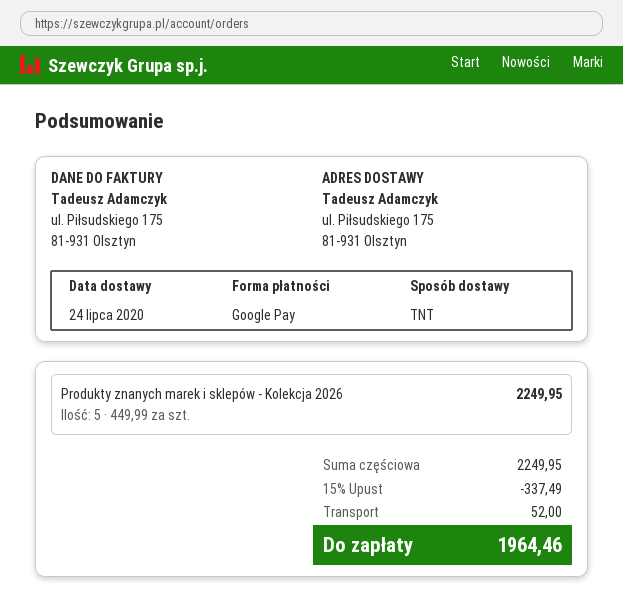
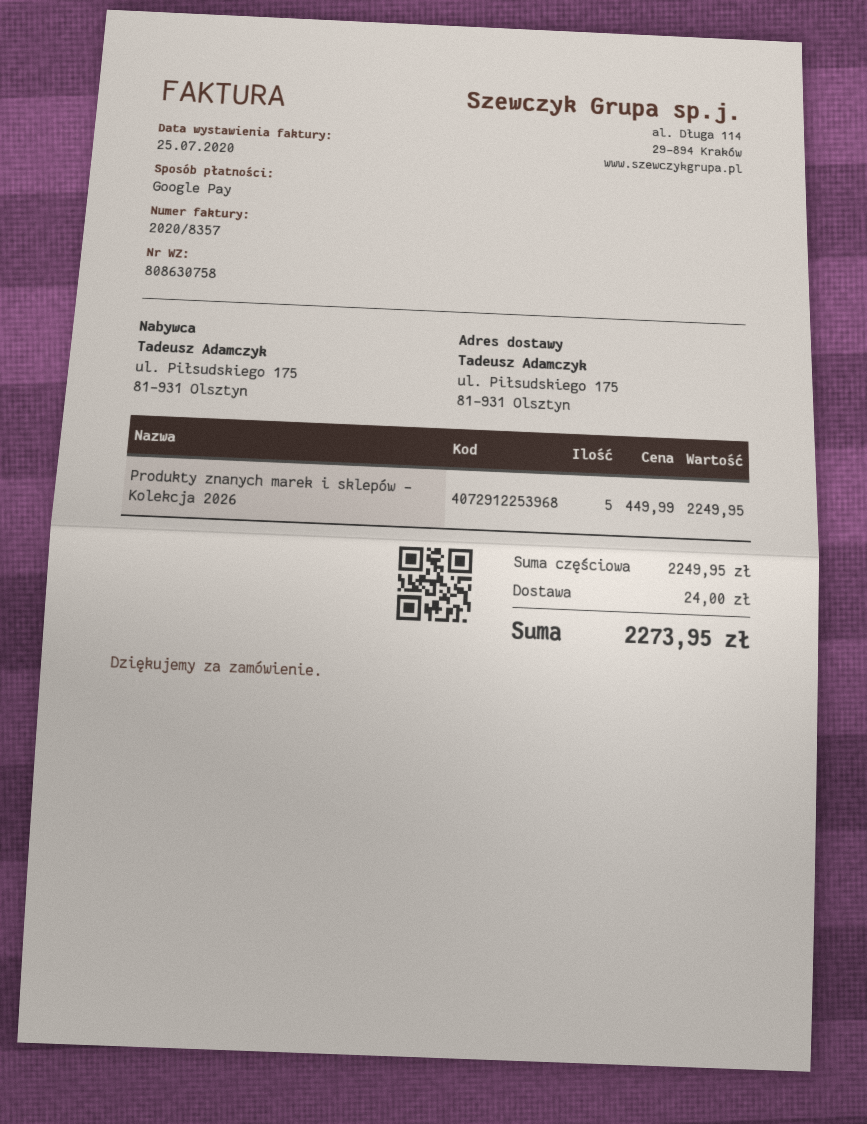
discount: 15% = 337.49 -> none
shipping: 52.00 -> 24.00
total: 1964.46 -> 2273.95

